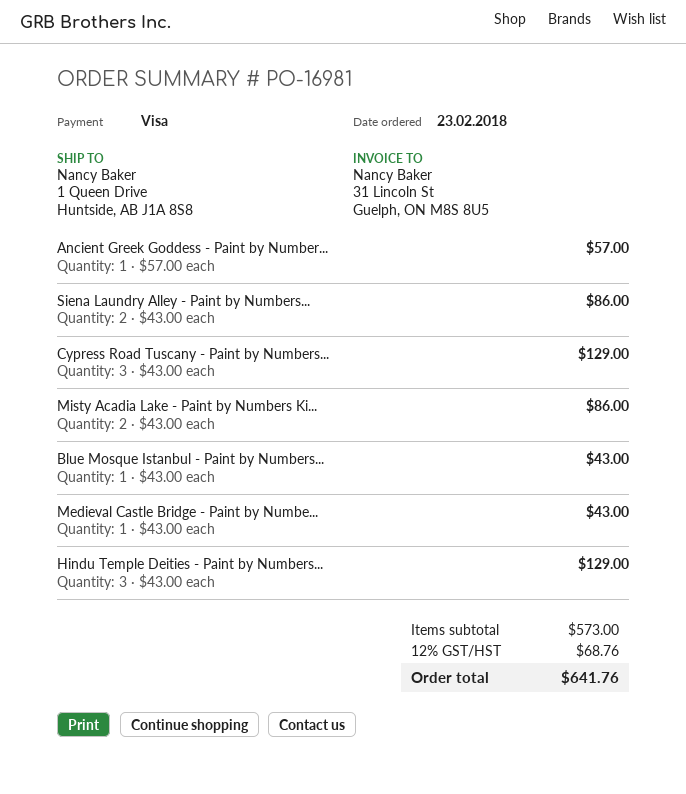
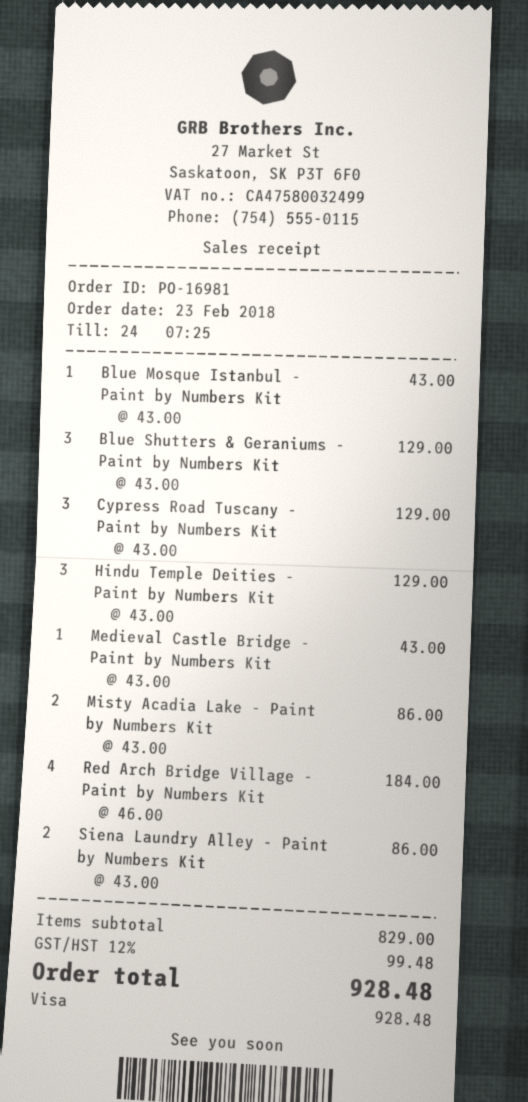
Ancient Greek Goddess - Paint by Number...: 1 x 57.00 = 57.00 -> none
Blue Shutters & Geraniums - Paint by Numbers Kit: none -> 3 x 43.00 = 129.00
Red Arch Bridge Village - Paint by Numbers Kit: none -> 4 x 46.00 = 184.00
subtotal: 573.00 -> 829.00
tax: 12% = 68.76 -> 12% = 99.48
total: 641.76 -> 928.48

